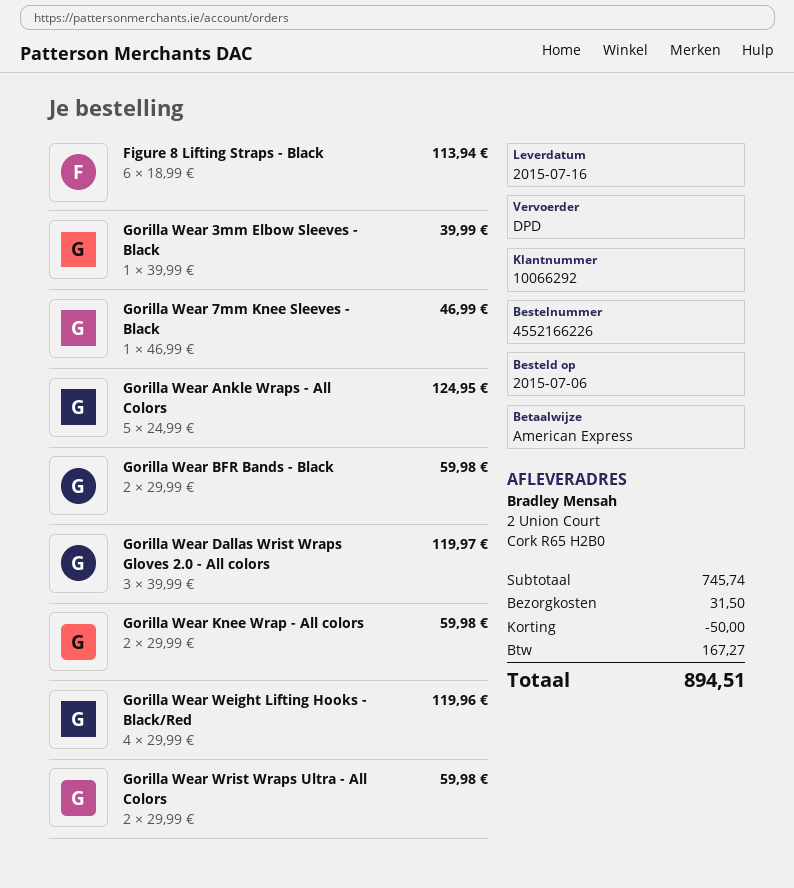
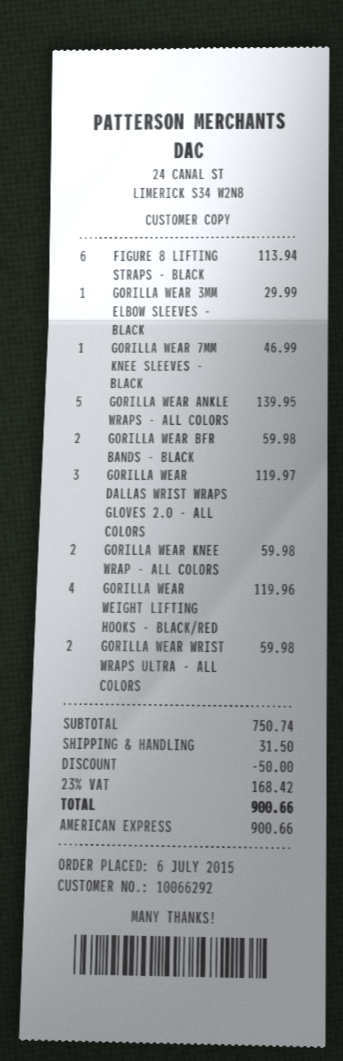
Gorilla Wear 3mm Elbow Sleeves - Black: 1 for 39.99 -> 1 for 29.99
Gorilla Wear Ankle Wraps - All Colors: 5 for 124.95 -> 5 for 139.95
subtotal: 745.74 -> 750.74
tax: 167.27 -> 168.42
total: 894.51 -> 900.66

